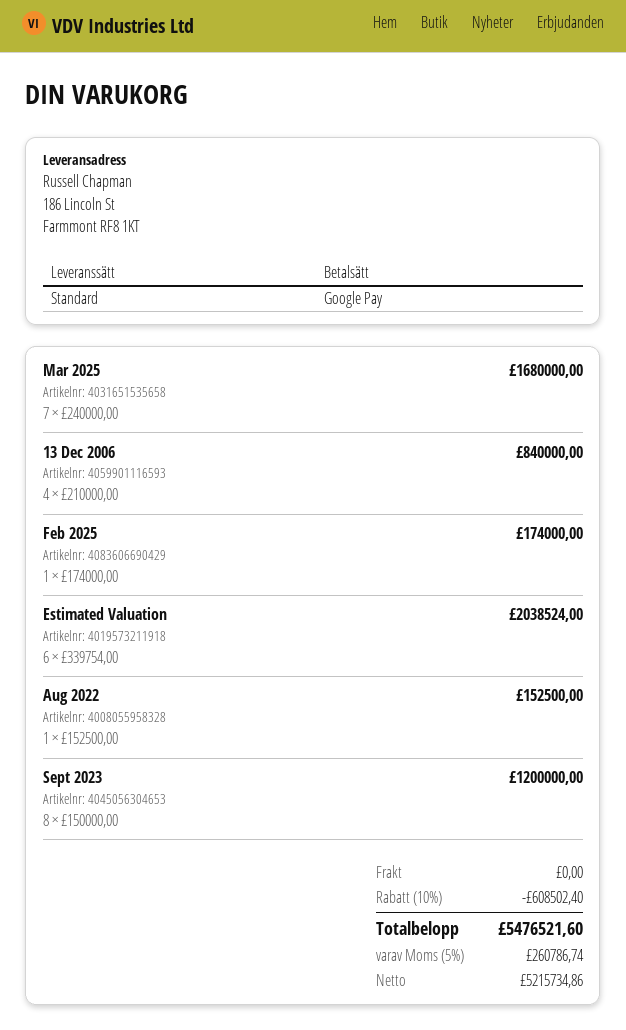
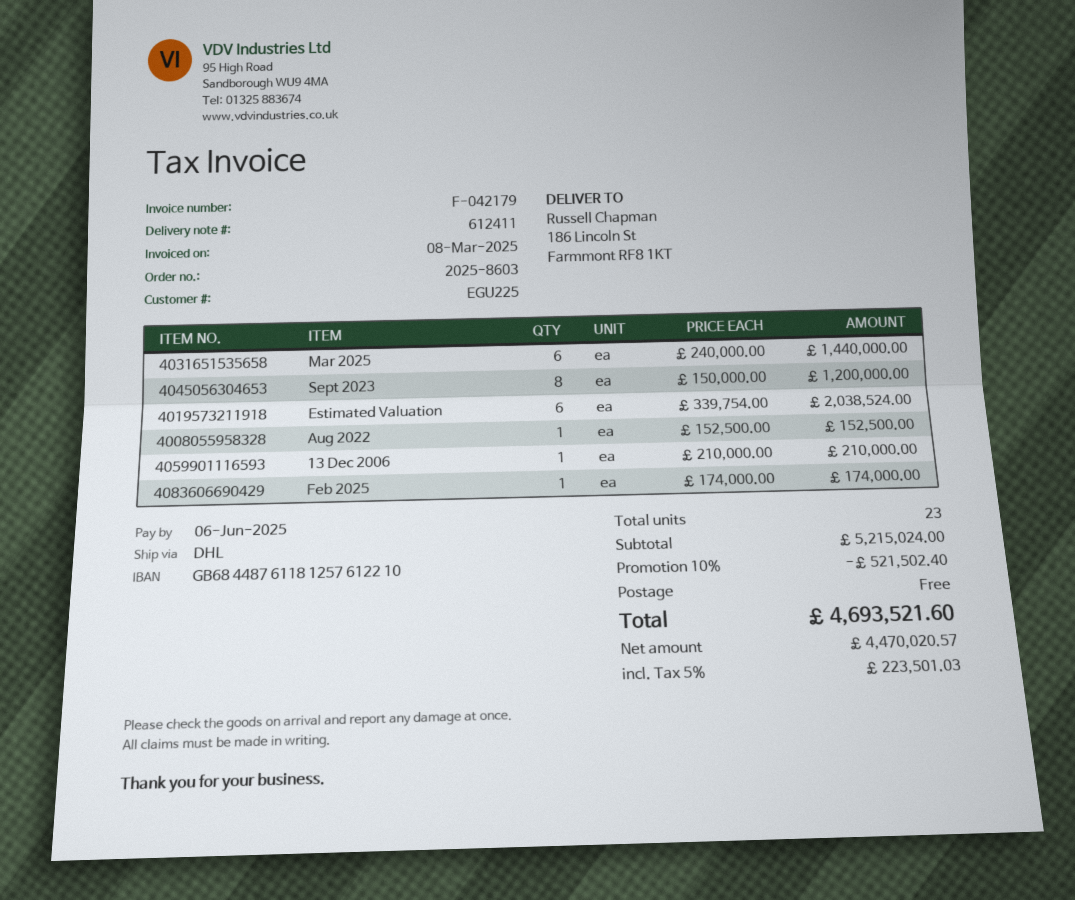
shipping method: standard -> DHL
Mar 2025: 7 x 240000.00 = 1680000.00 -> 6 x 240000.00 = 1440000.00
13 Dec 2006: 4 x 210000.00 = 840000.00 -> 1 x 210000.00 = 210000.00
discount: 10% = 608502.40 -> 10% = 521502.40
net: 5215734.86 -> 4470020.57
tax: 5% = 260786.74 -> 5% = 223501.03
total: 5476521.60 -> 4693521.60

